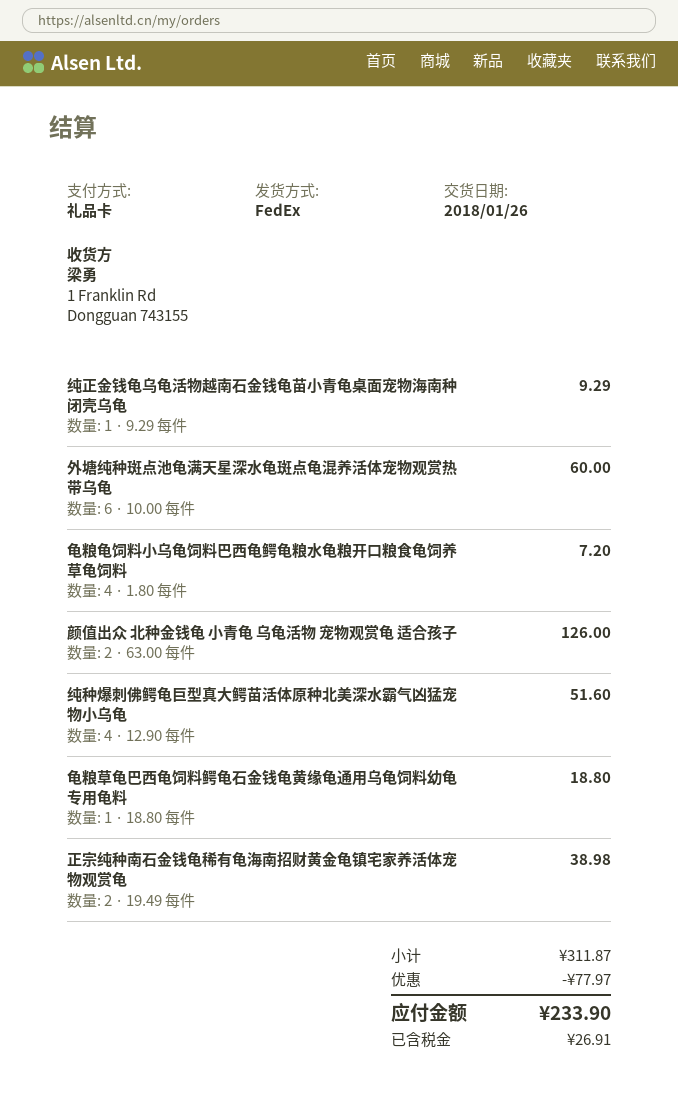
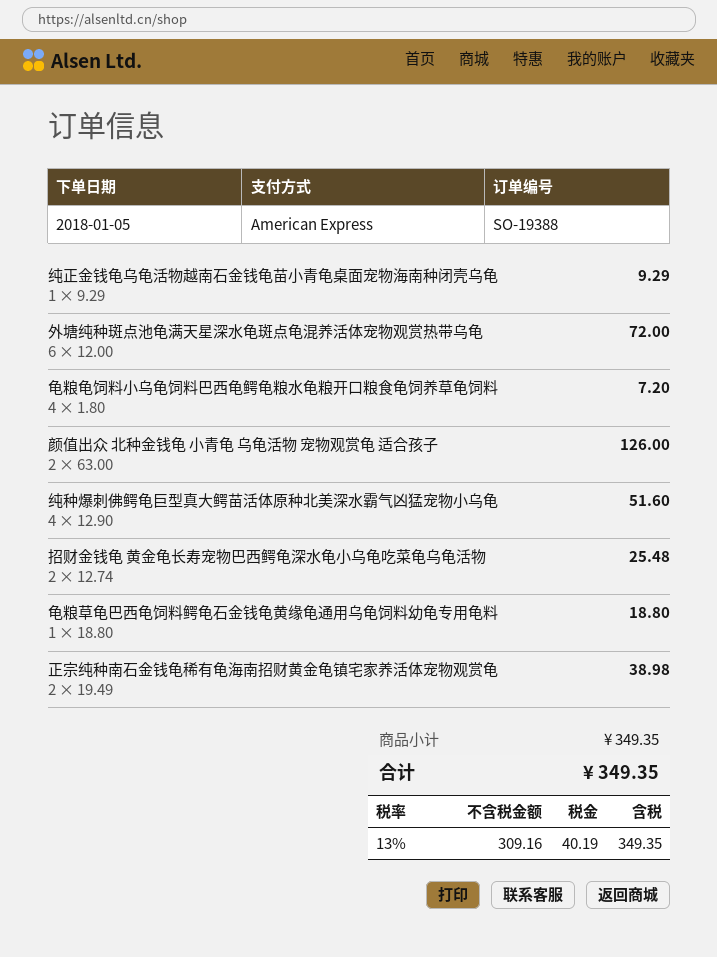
payment method: gift card -> American Express
外塘纯种斑点池龟满天星深水龟斑点龟混养活体宠物观赏热带乌龟: 6 x 10.00 = 60.00 -> 6 x 12.00 = 72.00
招财金钱龟 黄金龟长寿宠物巴西鳄龟深水龟小乌龟吃菜龟乌龟活物: none -> 2 x 12.74 = 25.48
subtotal: 311.87 -> 349.35
discount: 77.97 -> none
tax: 26.91 -> 40.19
total: 233.90 -> 349.35

